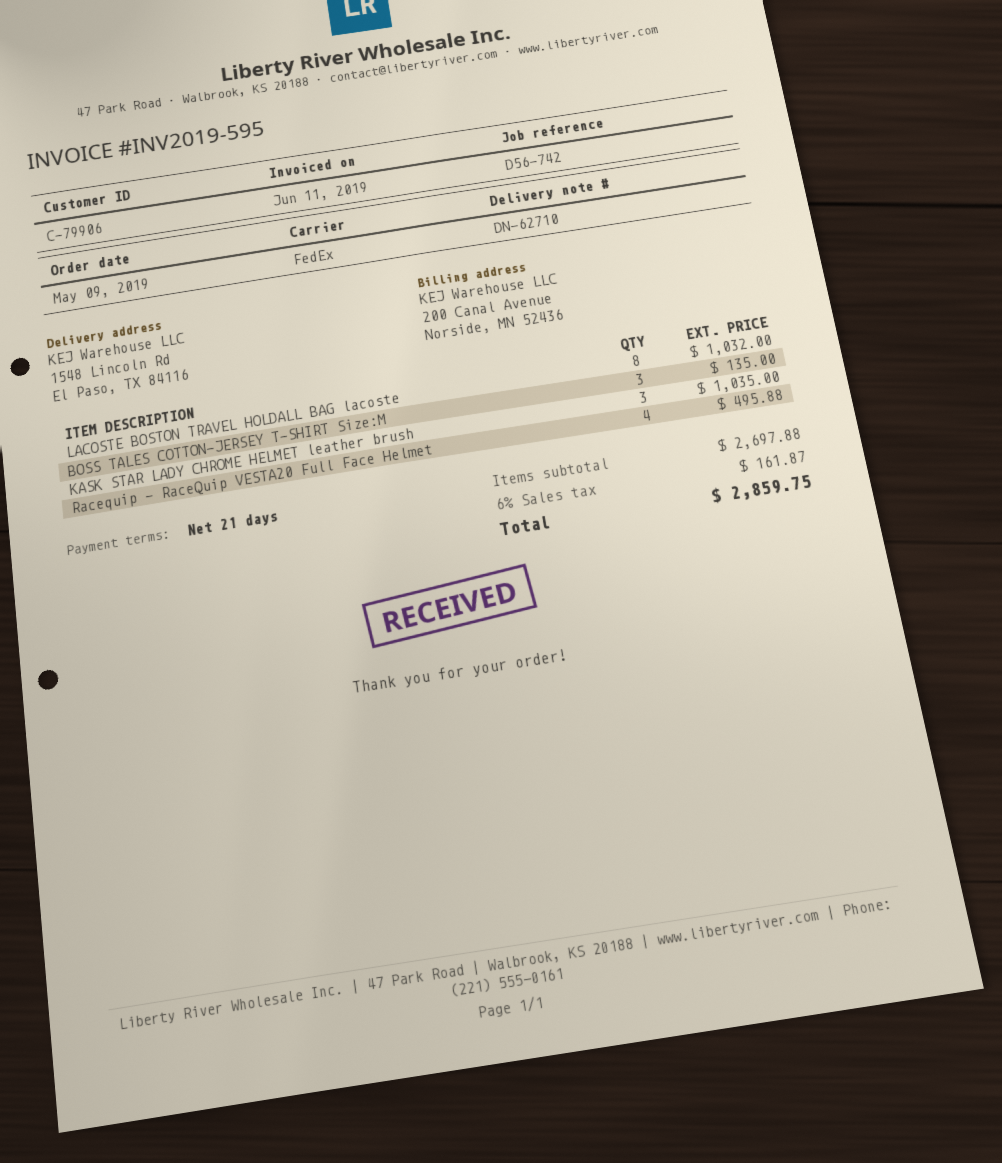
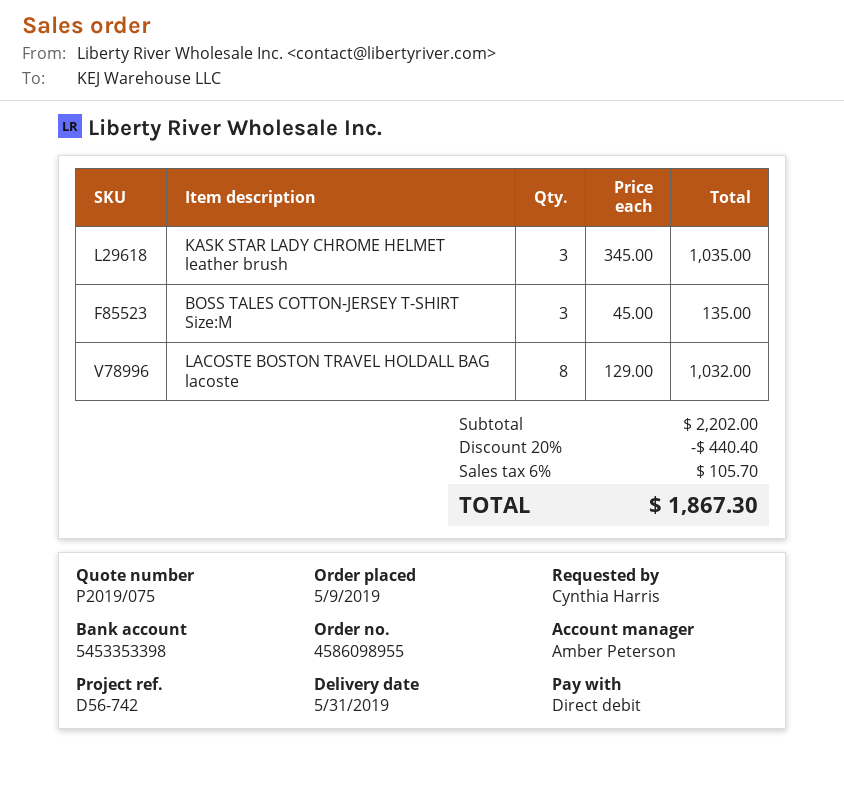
Racequip - RaceQuip VESTA20 Full Face Helmet: 4 for 495.88 -> none
subtotal: 2697.88 -> 2202.00
discount: none -> 20% = 440.40
tax: 6% = 161.87 -> 6% = 105.70
total: 2859.75 -> 1867.30

